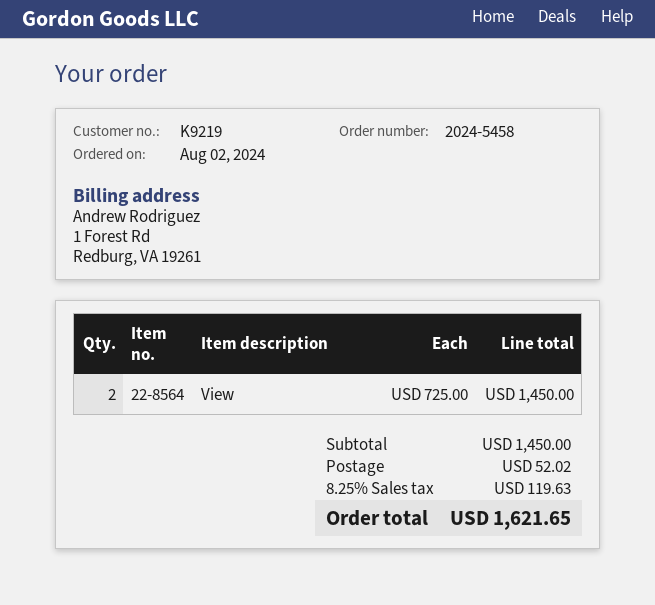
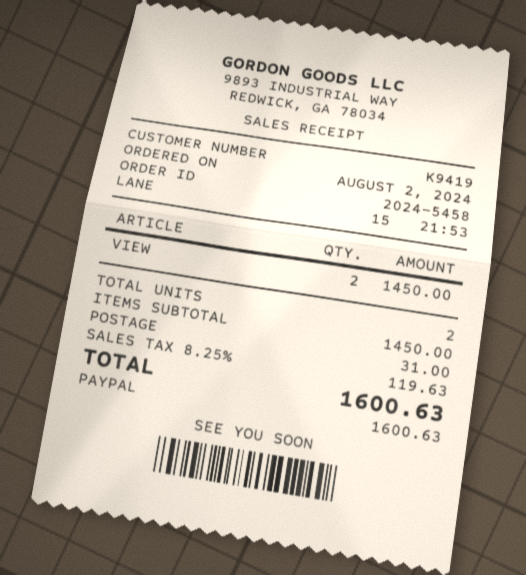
customer number: K9219 -> K9419
shipping: 52.02 -> 31.00
total: 1621.65 -> 1600.63

